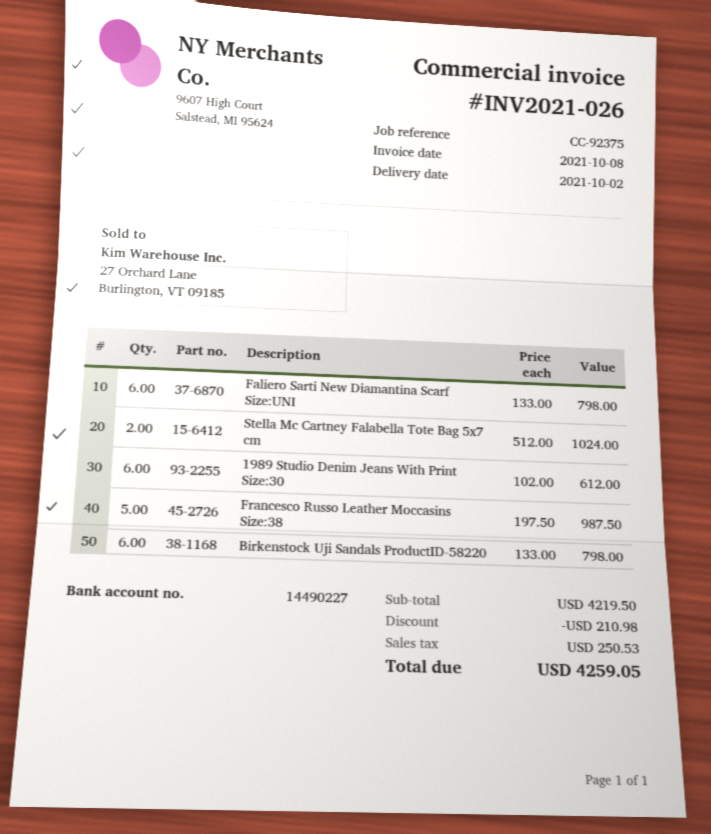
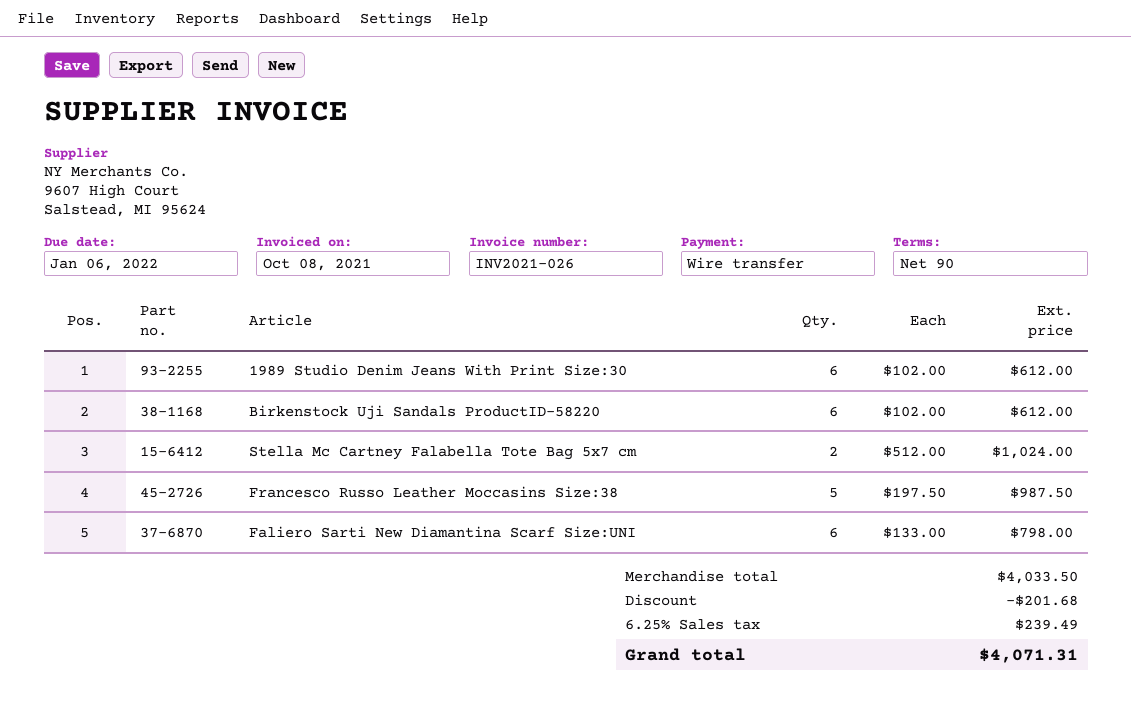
Birkenstock Uji Sandals ProductID-58220: 6 x 133.00 = 798.00 -> 6 x 102.00 = 612.00
subtotal: 4219.50 -> 4033.50
discount: 210.98 -> 201.68
tax: 250.53 -> 239.49
total: 4259.05 -> 4071.31

